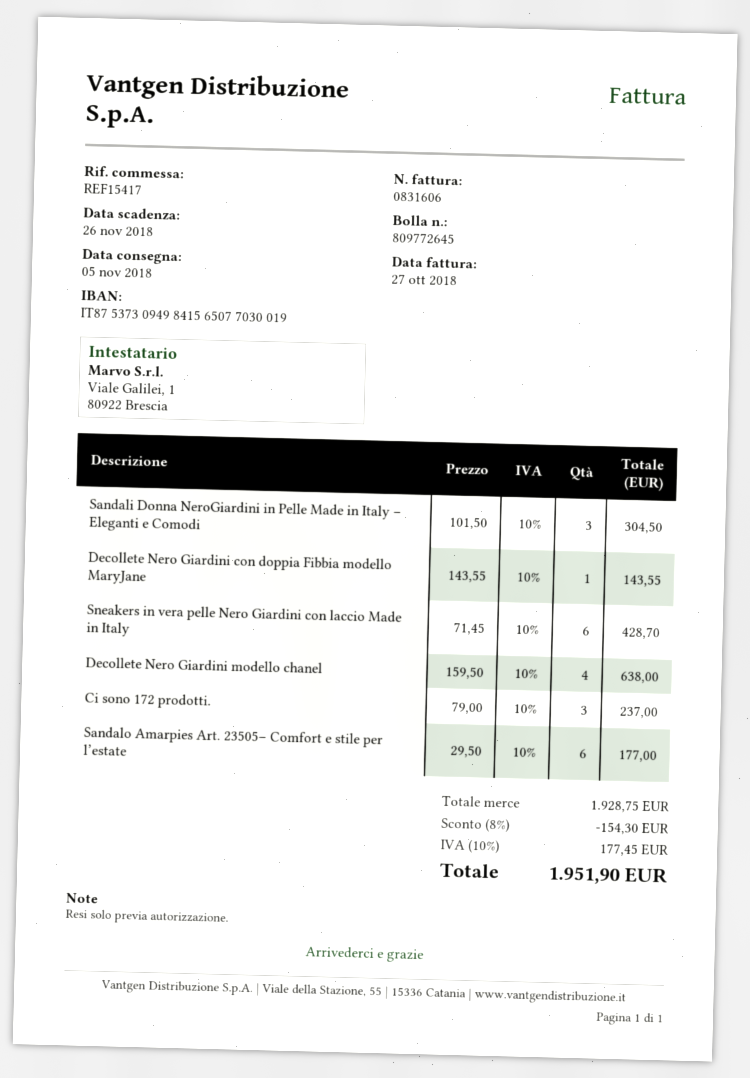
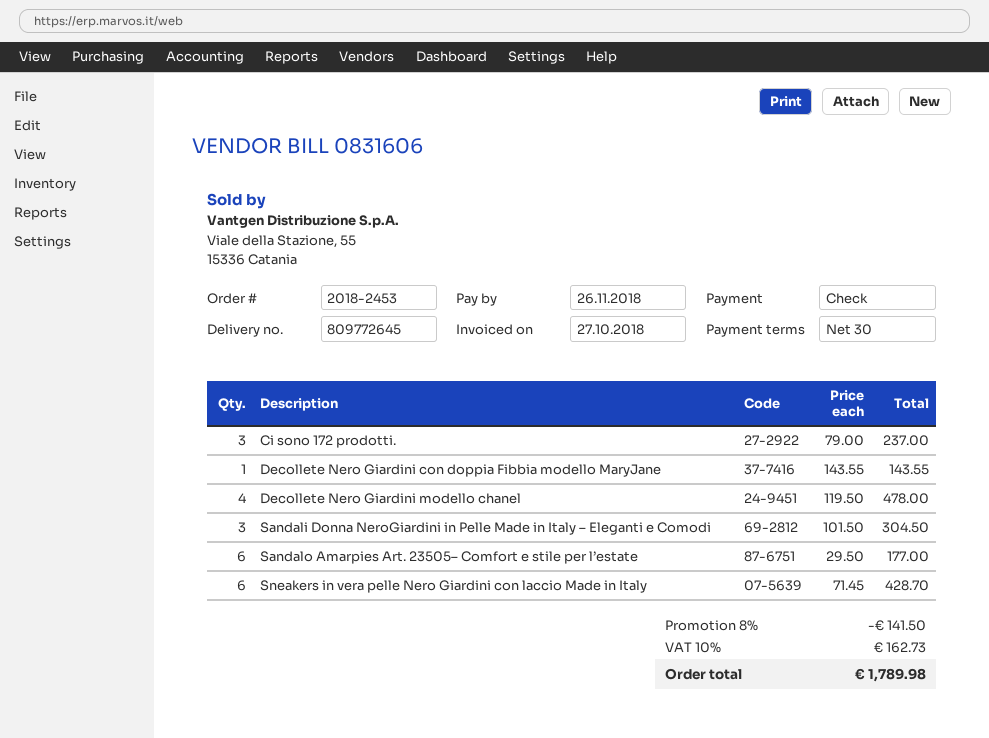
Decollete Nero Giardini modello chanel: 4 x 159.50 = 638.00 -> 4 x 119.50 = 478.00
discount: 8% = 154.30 -> 8% = 141.50
tax: 10% = 177.45 -> 10% = 162.73
total: 1951.90 -> 1789.98

